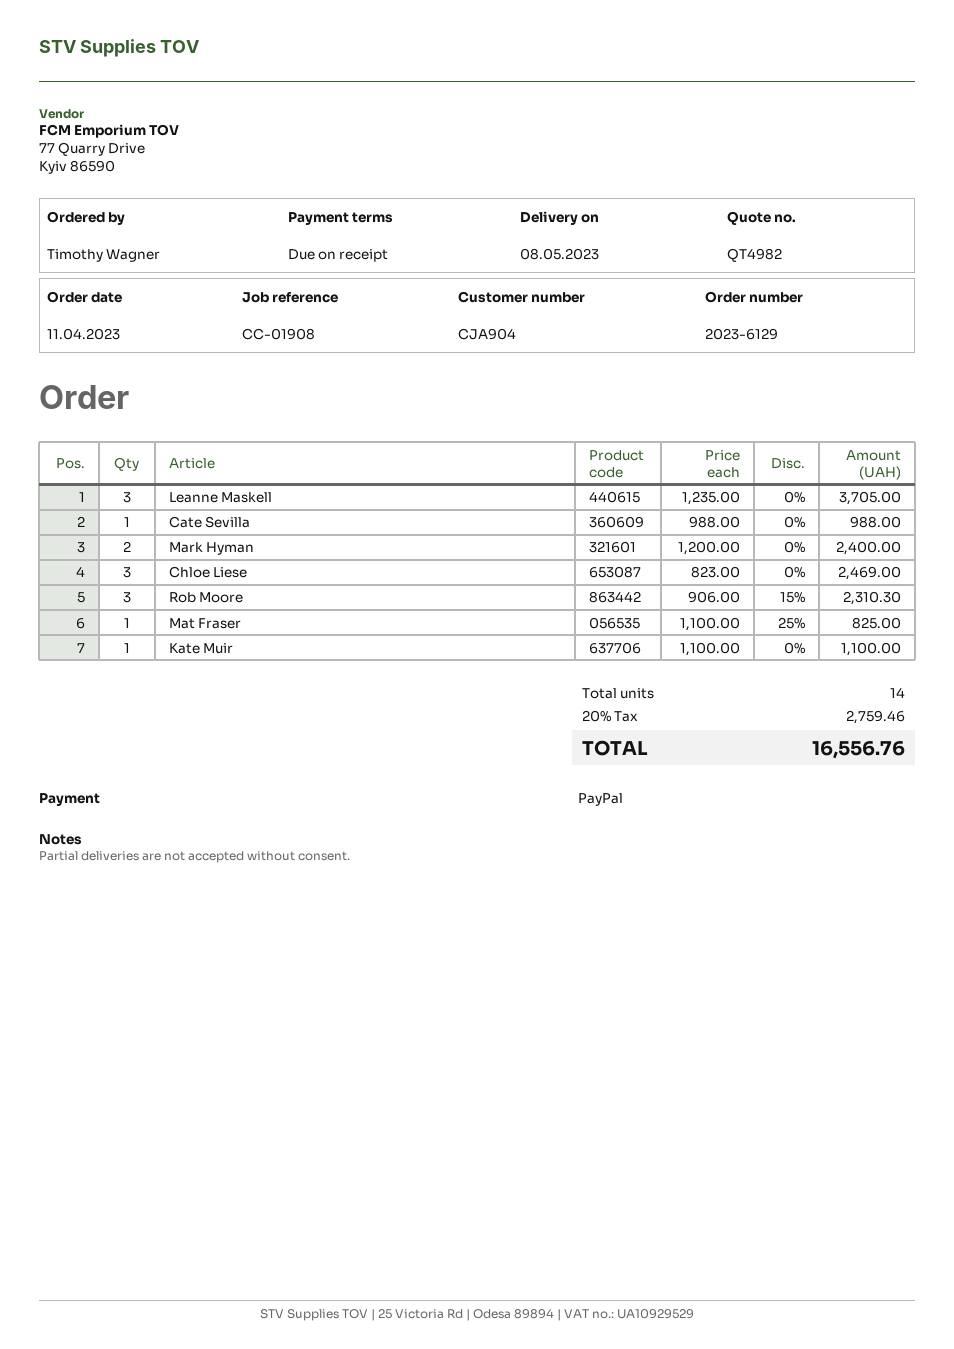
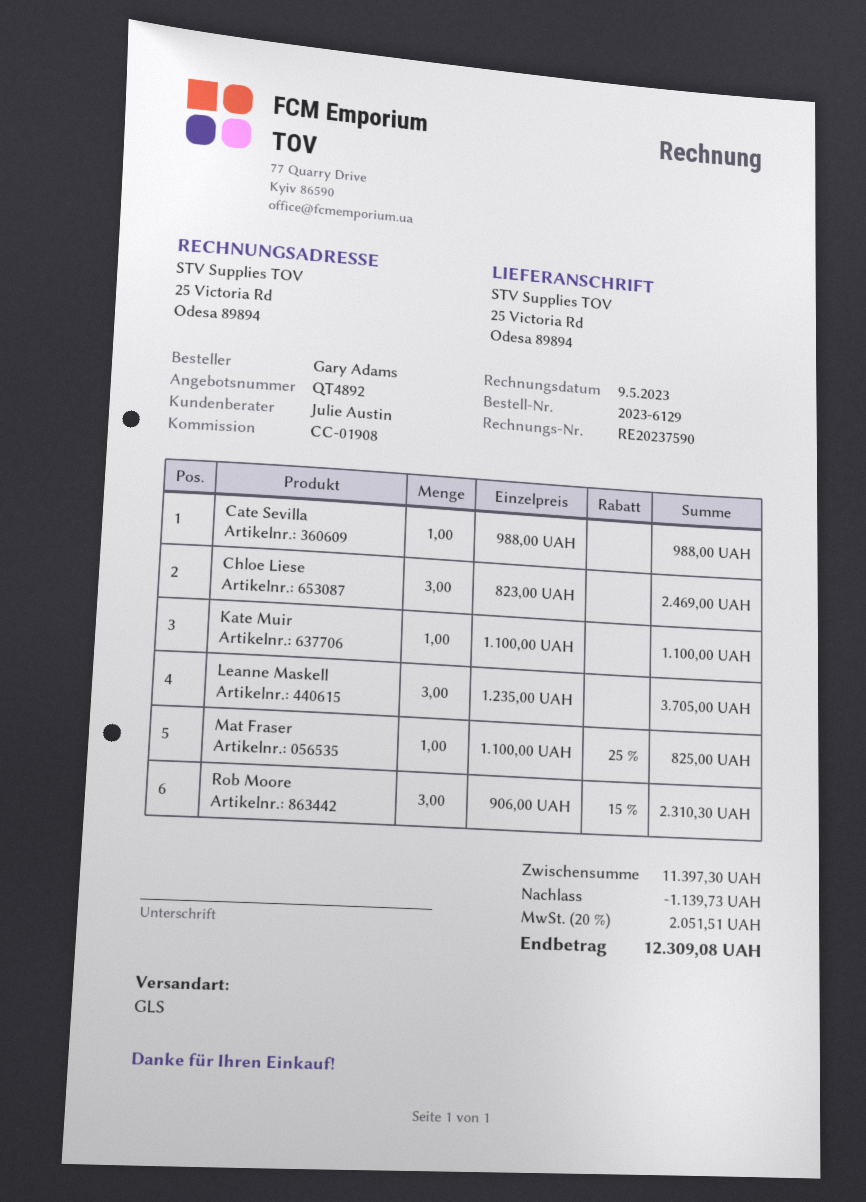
quote number: QT4982 -> QT4892
ordered by: Timothy Wagner -> Gary Adams
Mark Hyman: 2 x 1200.00 = 2400.00 -> none
discount: none -> 1139.73
tax: 20% = 2759.46 -> 20% = 2051.51
total: 16556.76 -> 12309.08

